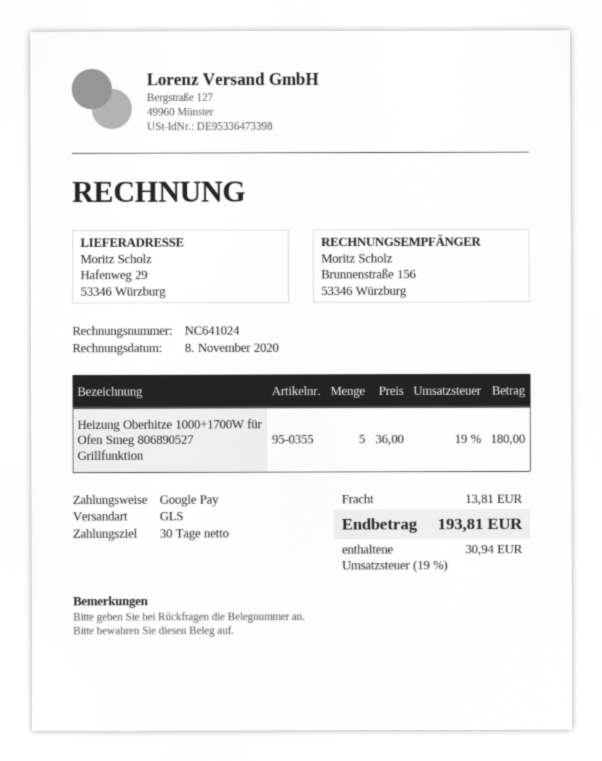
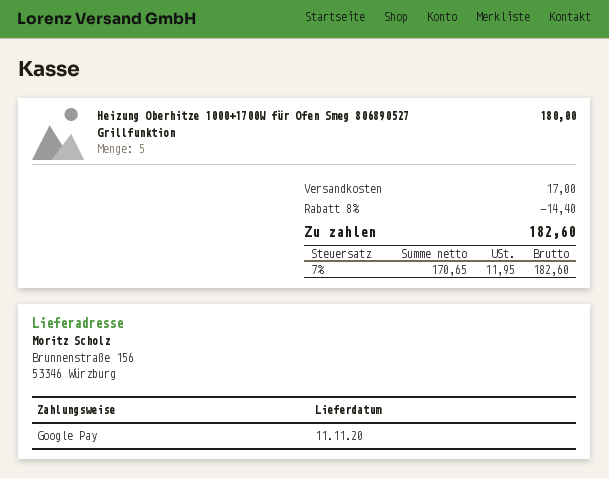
ship to: Hafenweg 29, 53346 Würzburg -> Brunnenstraße 156, 53346 Würzburg
discount: none -> 8% = 14.40
shipping: 13.81 -> 17.00
tax: 19% = 30.94 -> 7% = 11.95
total: 193.81 -> 182.60

